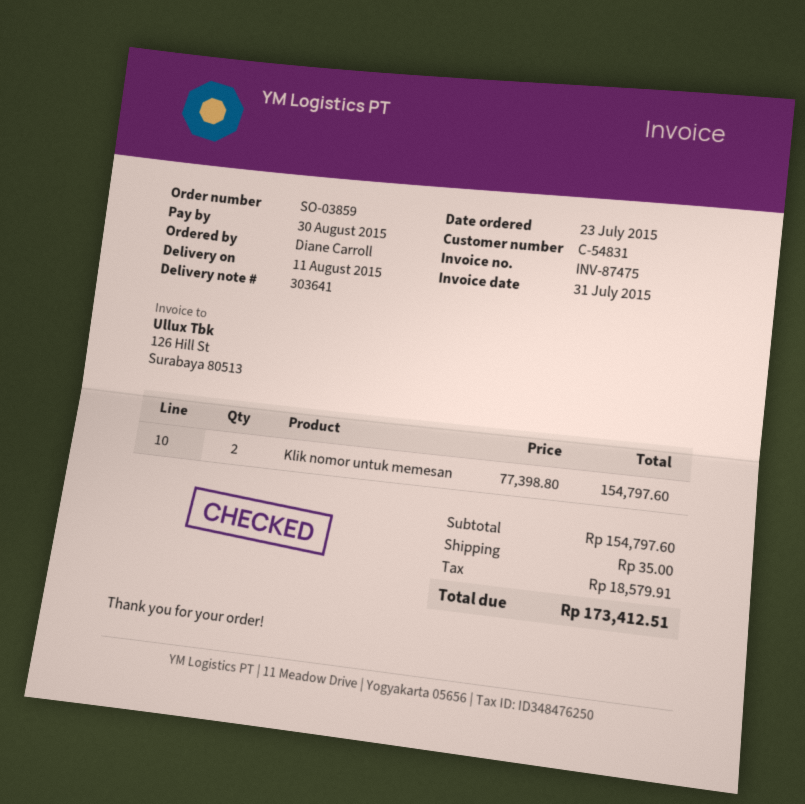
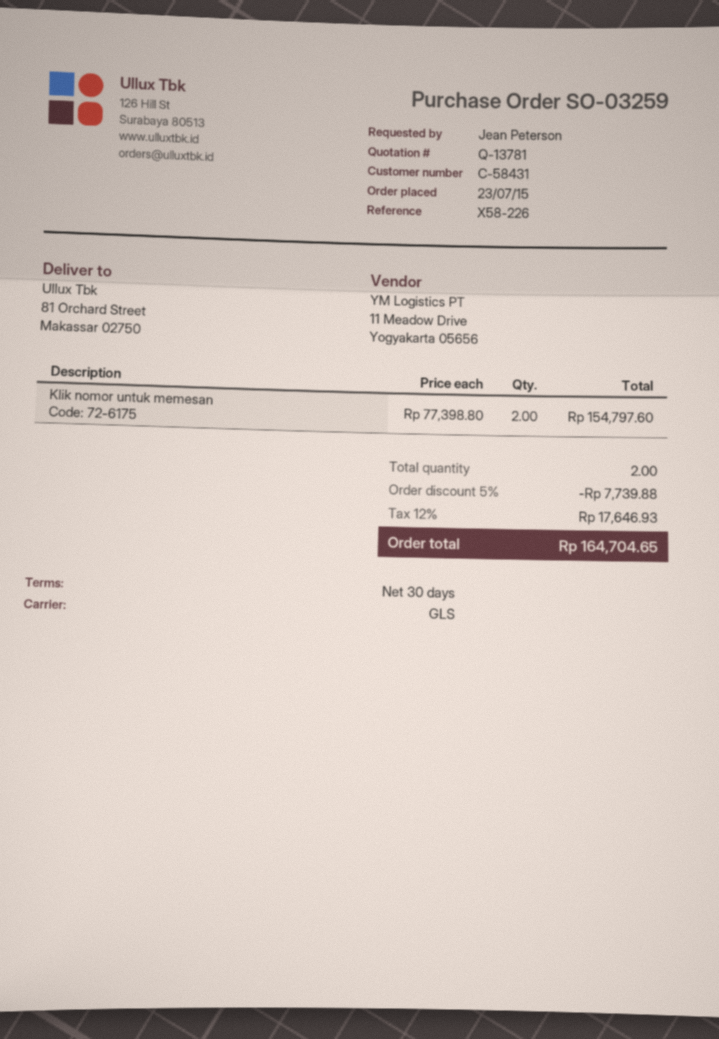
order number: SO-03859 -> SO-03259
customer number: C-54831 -> C-58431
ordered by: Diane Carroll -> Jean Peterson
discount: none -> 5% = 7739.88
shipping: 35.00 -> none
tax: 18579.91 -> 17646.93
total: 173412.51 -> 164704.65

